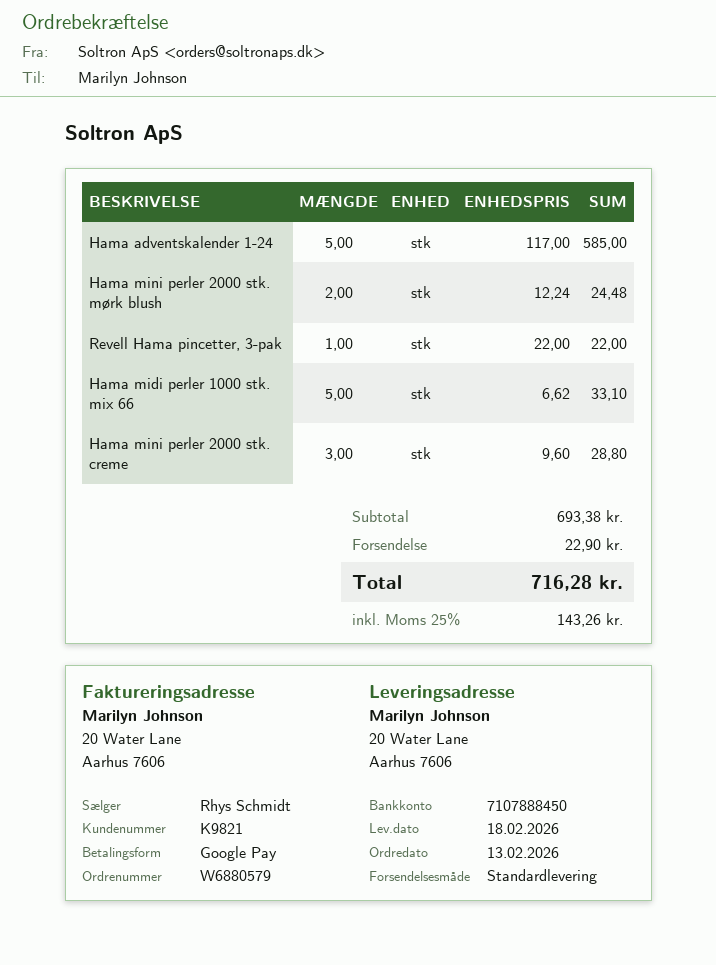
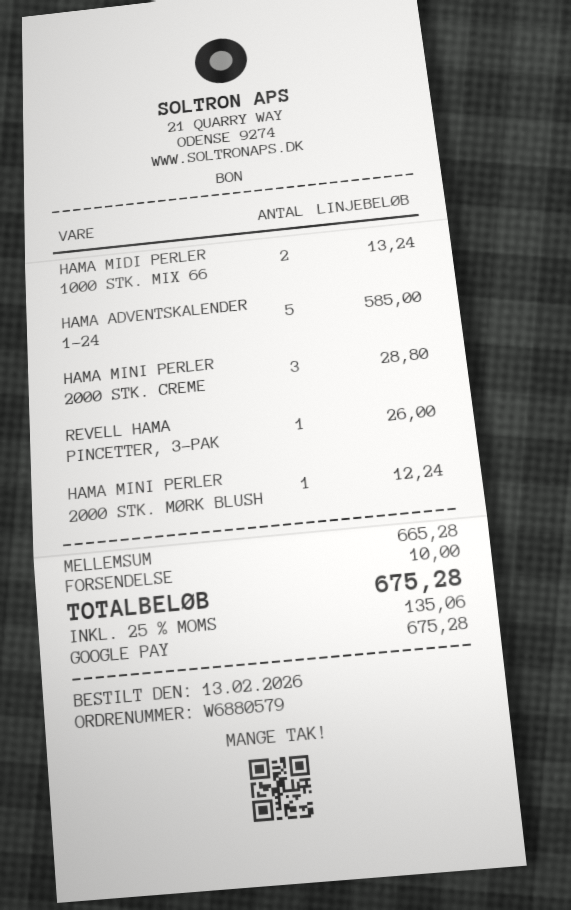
Hama mini perler 2000 stk. mørk blush: 2 for 24.48 -> 1 for 12.24
Revell Hama pincetter, 3-pak: 1 for 22.00 -> 1 for 26.00
Hama midi perler 1000 stk. mix 66: 5 for 33.10 -> 2 for 13.24
subtotal: 693.38 -> 665.28
shipping: 22.90 -> 10.00
tax: 25% = 143.26 -> 25% = 135.06
total: 716.28 -> 675.28

